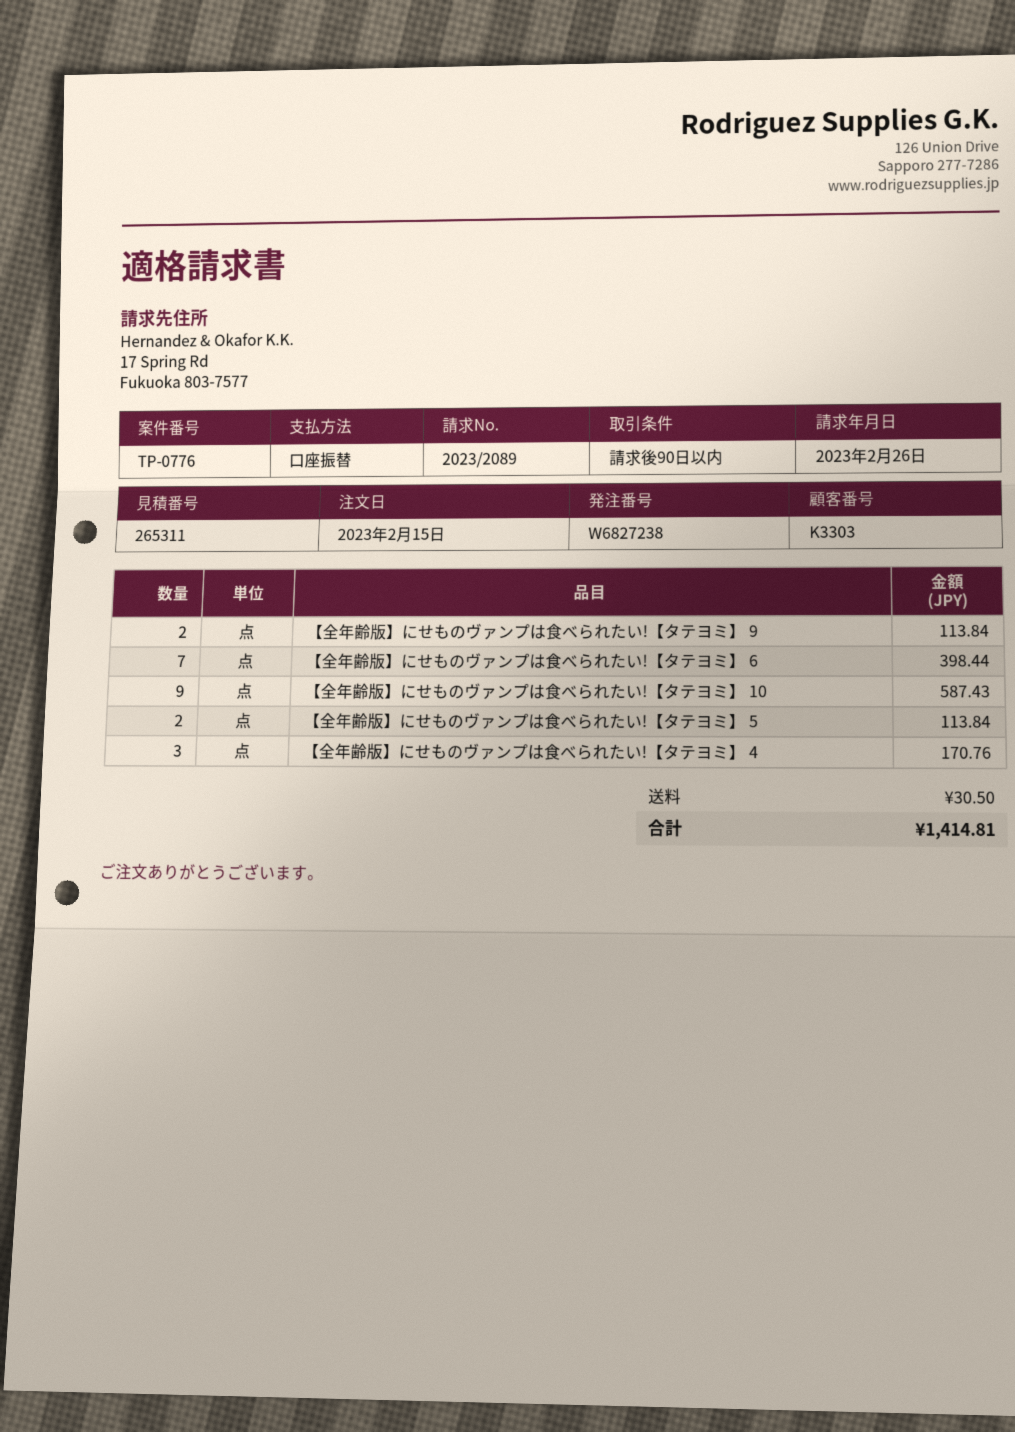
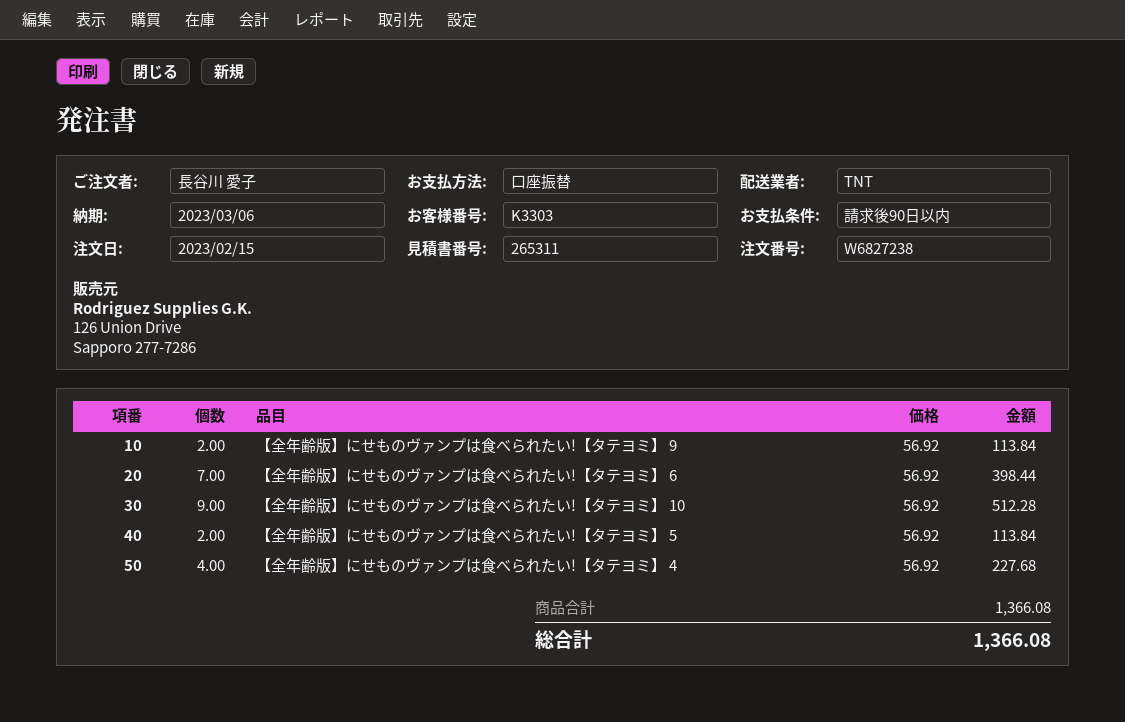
【全年齢版】にせものヴァンプは食べられたい!【タテヨミ】 10: 9 for 587.43 -> 9 for 512.28
【全年齢版】にせものヴァンプは食べられたい!【タテヨミ】 4: 3 for 170.76 -> 4 for 227.68
shipping: 30.50 -> none
total: 1414.81 -> 1366.08

